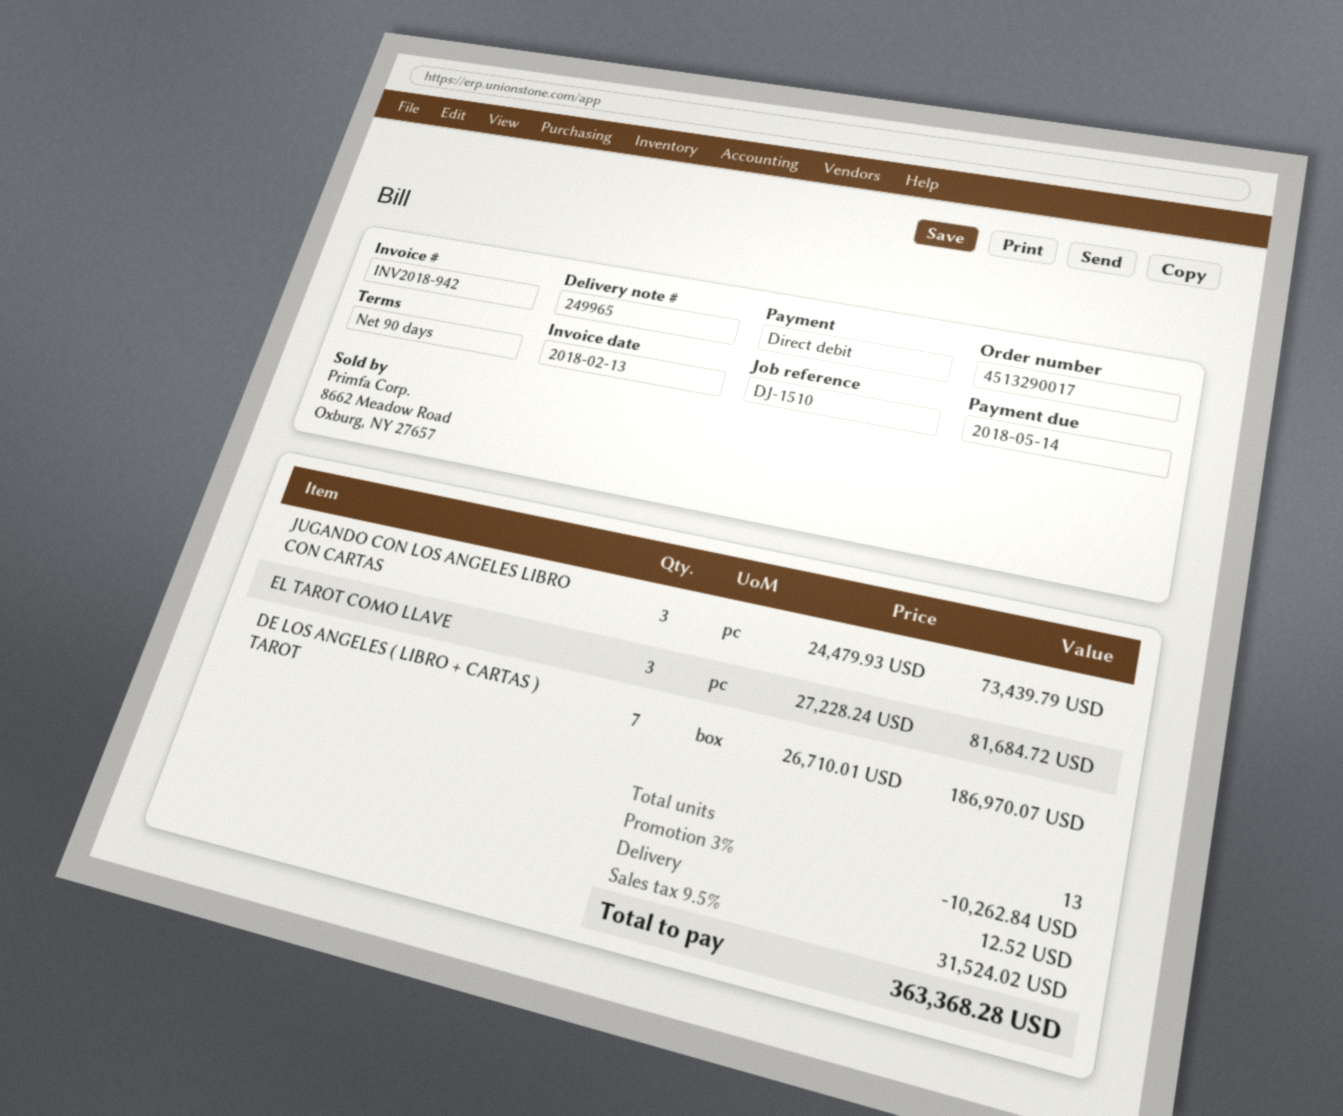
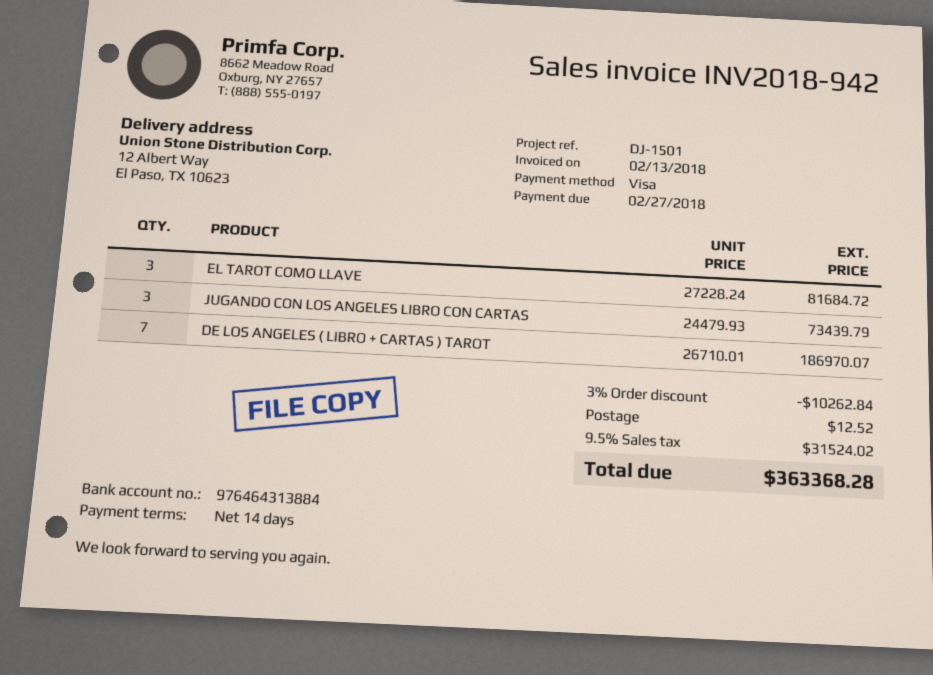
payment terms: 90 days -> 14 days
due date: 2018-05-14 -> 2018-02-27
reference: DJ-1510 -> DJ-1501
payment method: direct debit -> Visa

